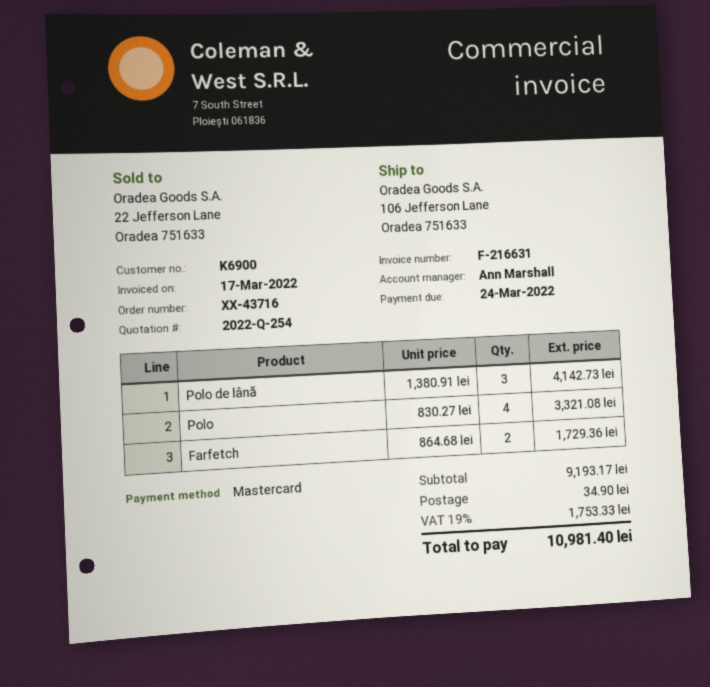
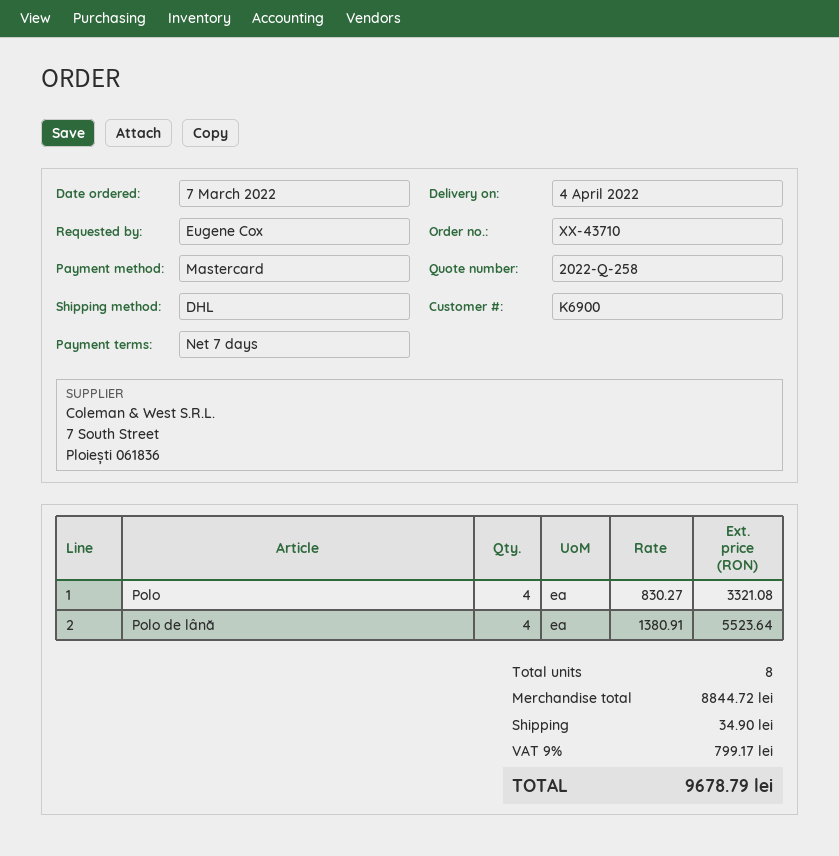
quote number: 2022-Q-254 -> 2022-Q-258
order number: XX-43716 -> XX-43710
Polo de lână: 3 x 1380.91 = 4142.73 -> 4 x 1380.91 = 5523.64
Farfetch: 2 x 864.68 = 1729.36 -> none
subtotal: 9193.17 -> 8844.72
tax: 19% = 1753.33 -> 9% = 799.17
total: 10981.40 -> 9678.79

